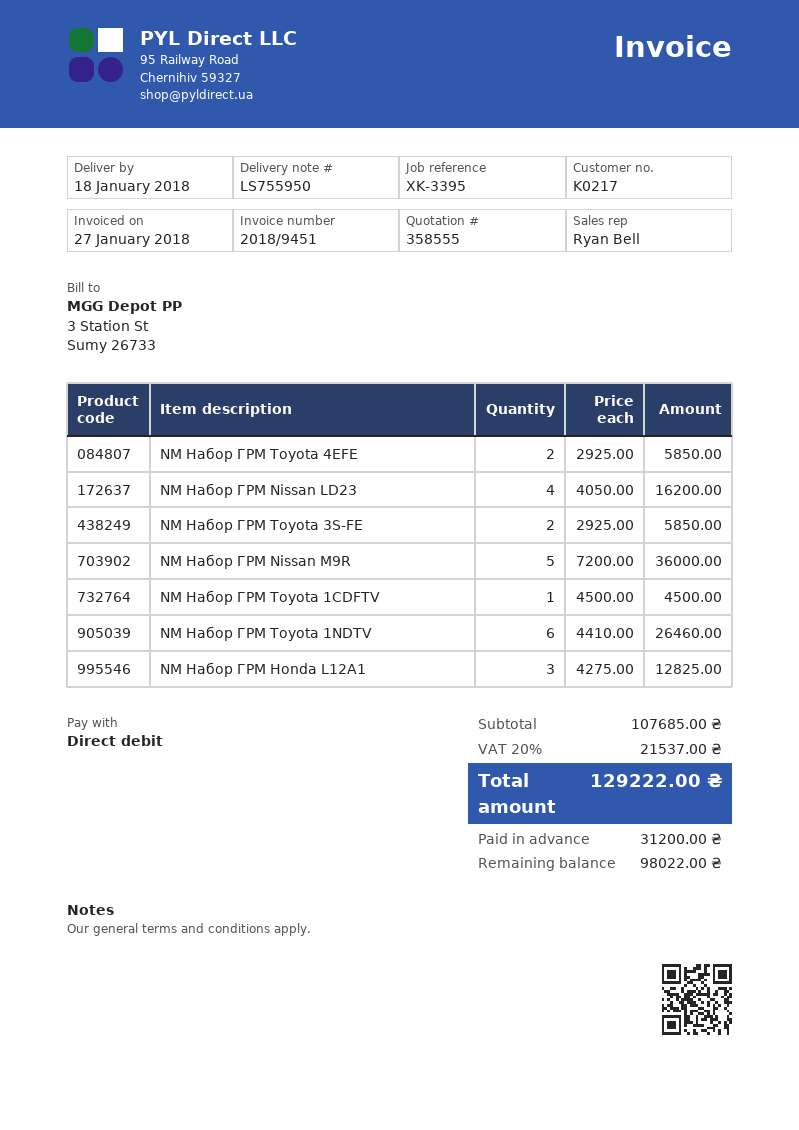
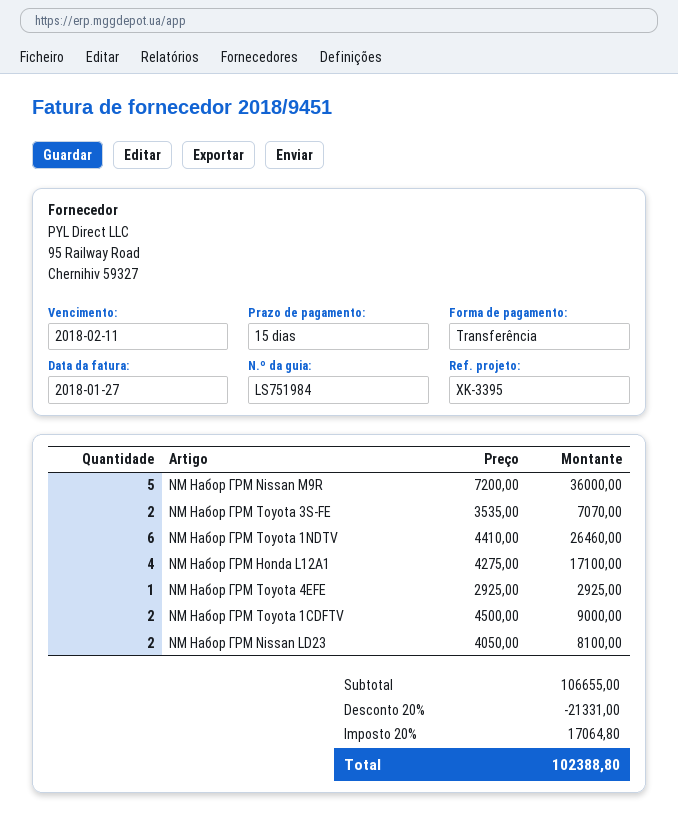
delivery note number: LS755950 -> LS751984
payment method: direct debit -> bank transfer
NM Набор ГРМ Toyota 4EFE: 2 x 2925.00 = 5850.00 -> 1 x 2925.00 = 2925.00
NM Набор ГРМ Nissan LD23: 4 x 4050.00 = 16200.00 -> 2 x 4050.00 = 8100.00
NM Набор ГРМ Toyota 3S-FE: 2 x 2925.00 = 5850.00 -> 2 x 3535.00 = 7070.00
NM Набор ГРМ Toyota 1CDFTV: 1 x 4500.00 = 4500.00 -> 2 x 4500.00 = 9000.00
NM Набор ГРМ Honda L12A1: 3 x 4275.00 = 12825.00 -> 4 x 4275.00 = 17100.00
subtotal: 107685.00 -> 106655.00
discount: none -> 20% = 21331.00
tax: 20% = 21537.00 -> 20% = 17064.80
total: 129222.00 -> 102388.80

